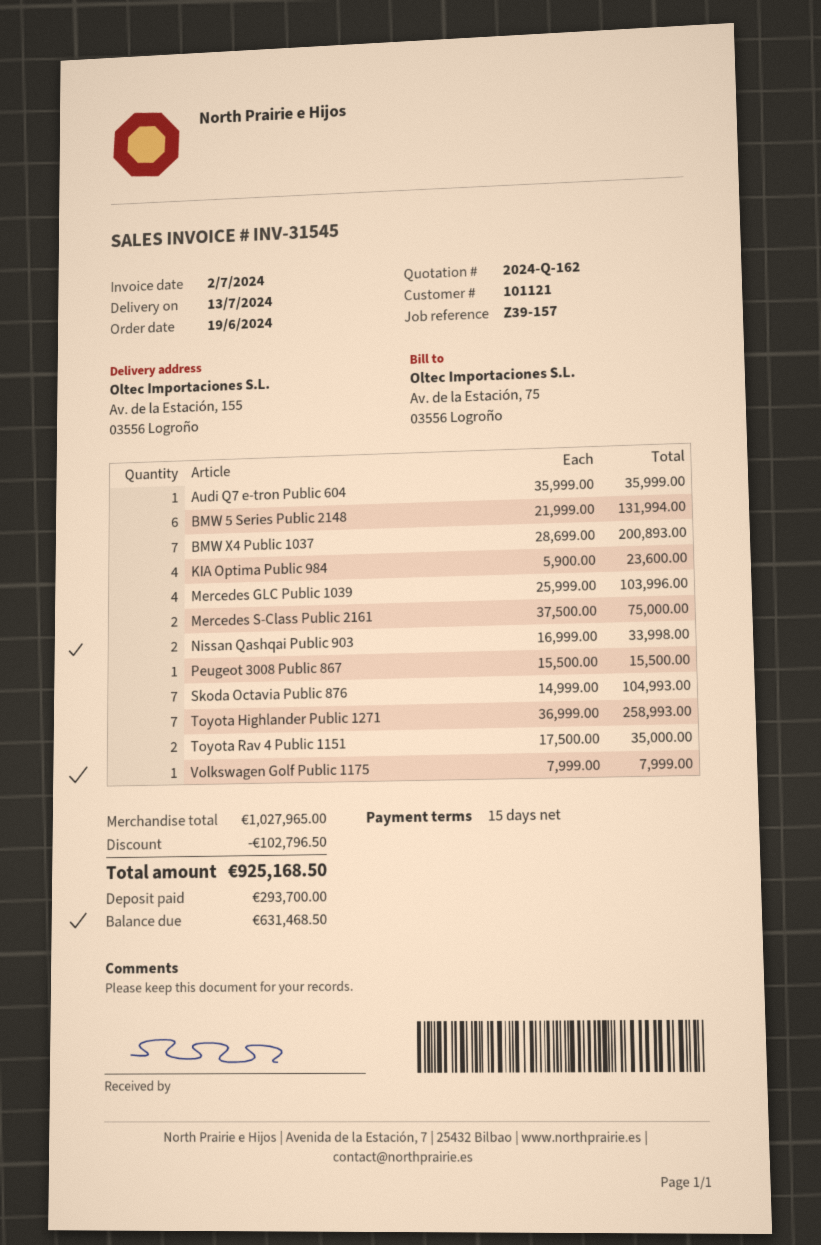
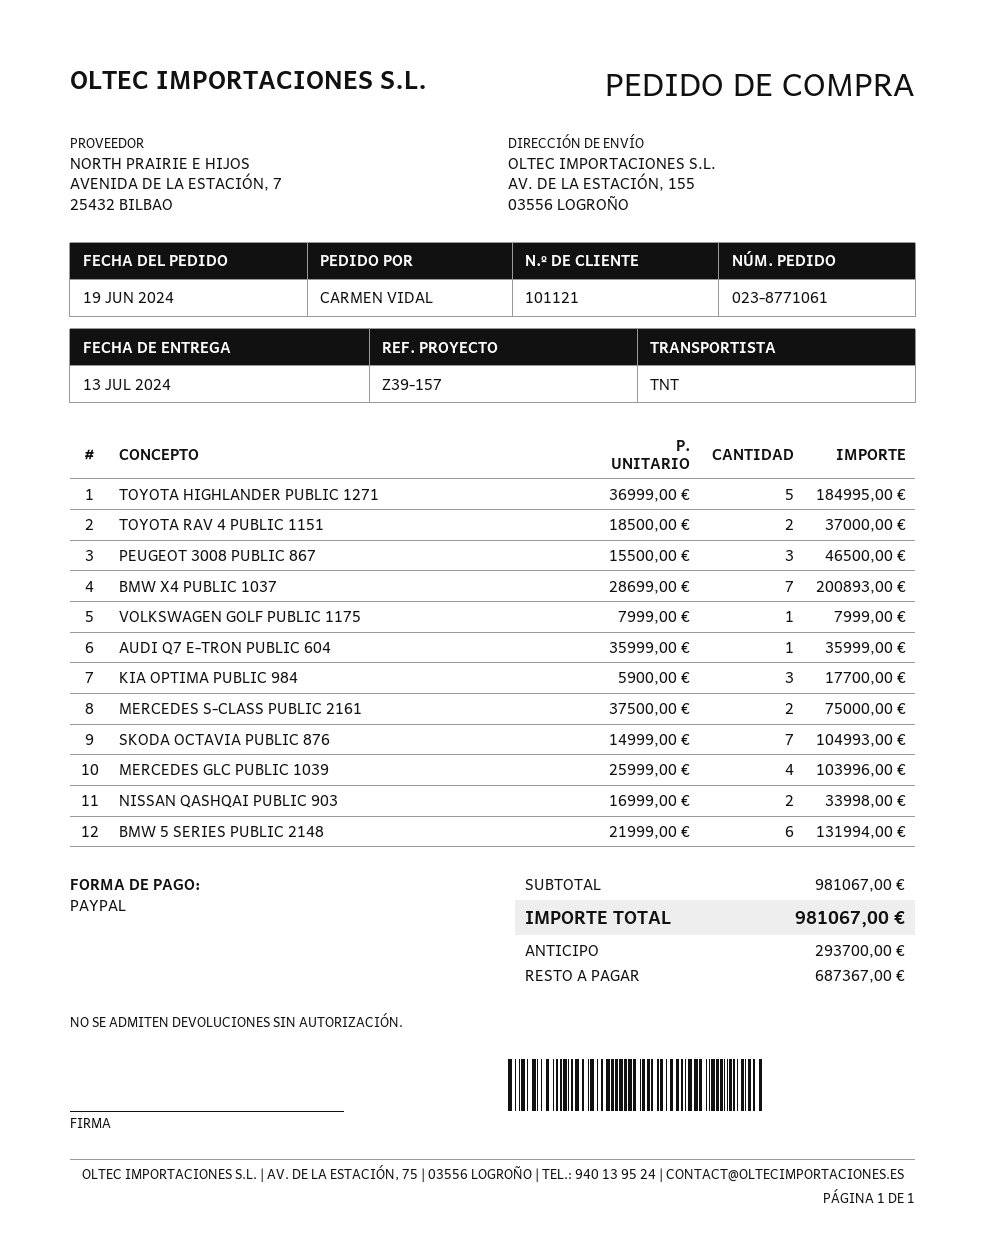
KIA Optima Public 984: 4 x 5900.00 = 23600.00 -> 3 x 5900.00 = 17700.00
Peugeot 3008 Public 867: 1 x 15500.00 = 15500.00 -> 3 x 15500.00 = 46500.00
Toyota Highlander Public 1271: 7 x 36999.00 = 258993.00 -> 5 x 36999.00 = 184995.00
Toyota Rav 4 Public 1151: 2 x 17500.00 = 35000.00 -> 2 x 18500.00 = 37000.00
subtotal: 1027965.00 -> 981067.00
discount: 102796.50 -> none
total: 925168.50 -> 981067.00
balance: 631468.50 -> 687367.00

